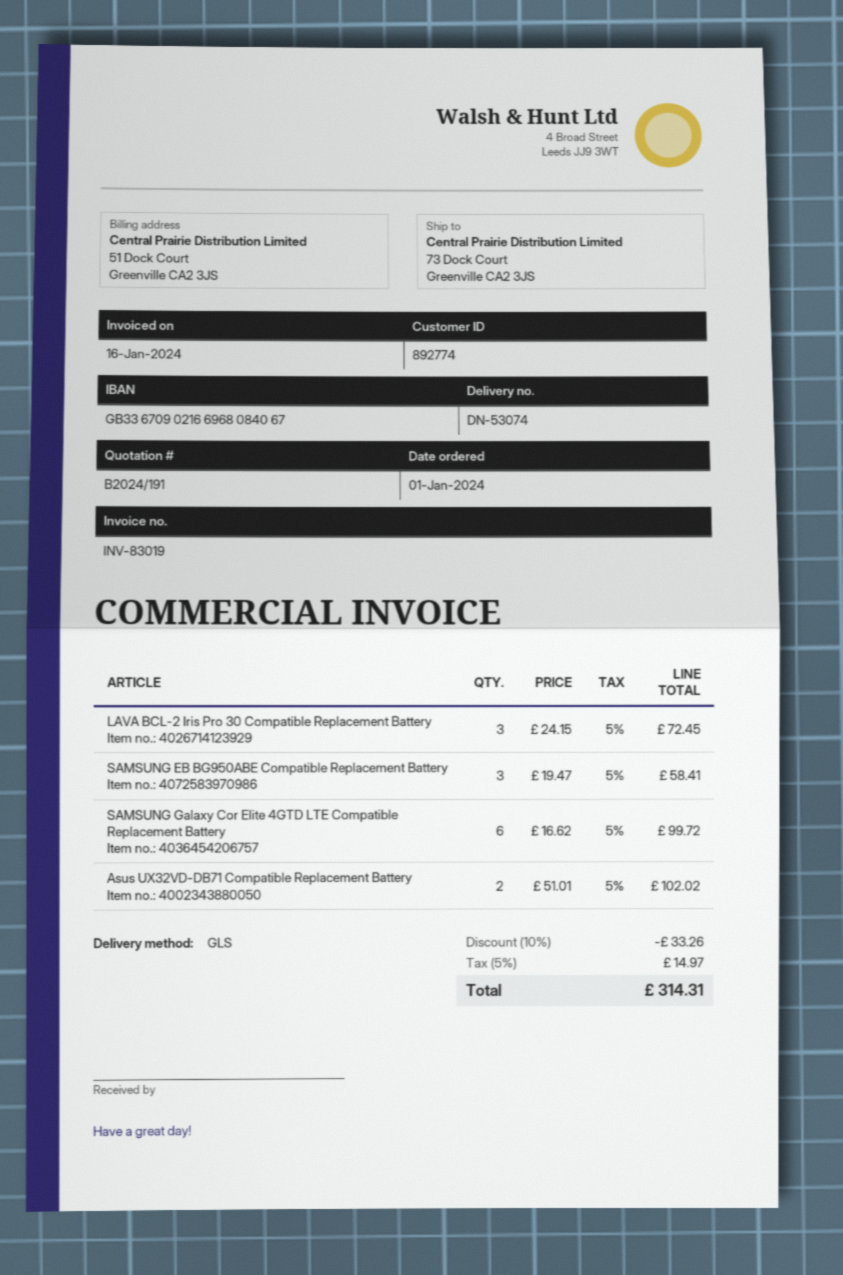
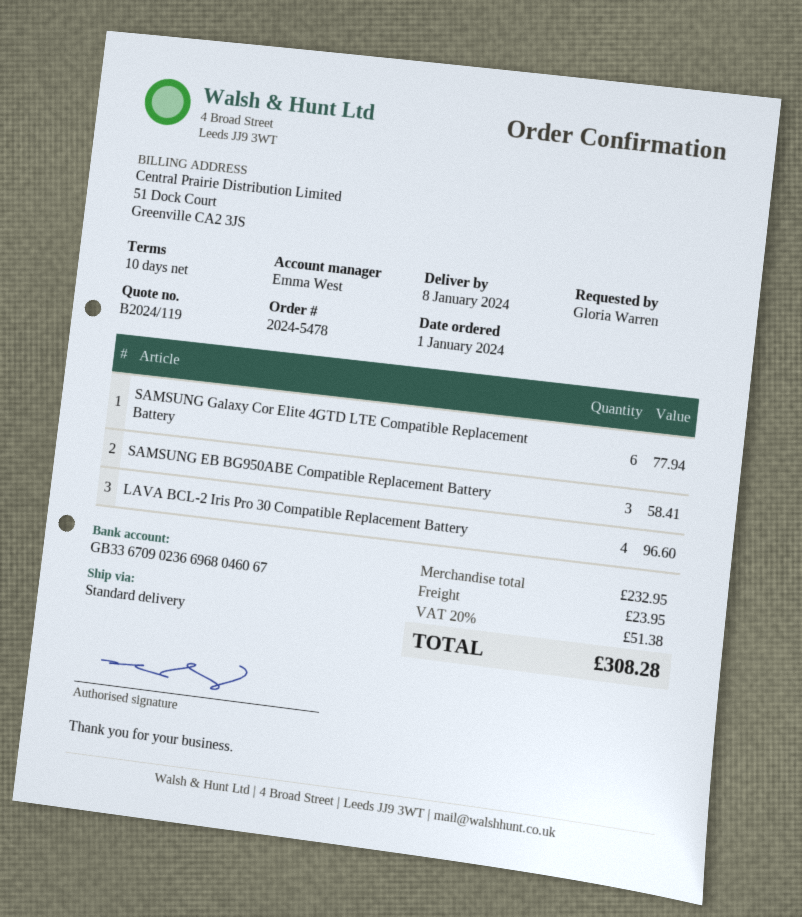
quote number: B2024/191 -> B2024/119
bank account: GB33670902166968084067 -> GB33670902366968046067
shipping method: GLS -> standard
LAVA BCL-2 Iris Pro 30 Compatible Replacement Battery: 3 for 72.45 -> 4 for 96.60
SAMSUNG Galaxy Cor Elite 4GTD LTE Compatible Replacement Battery: 6 for 99.72 -> 6 for 77.94
Asus UX32VD-DB71 Compatible Replacement Battery: 2 for 102.02 -> none
discount: 10% = 33.26 -> none
shipping: none -> 23.95
tax: 5% = 14.97 -> 20% = 51.38
total: 314.31 -> 308.28

